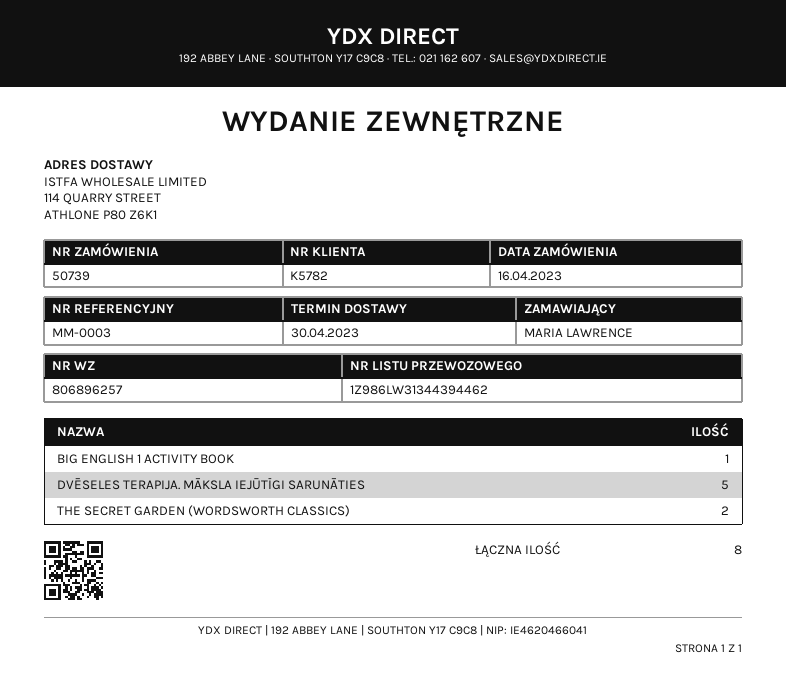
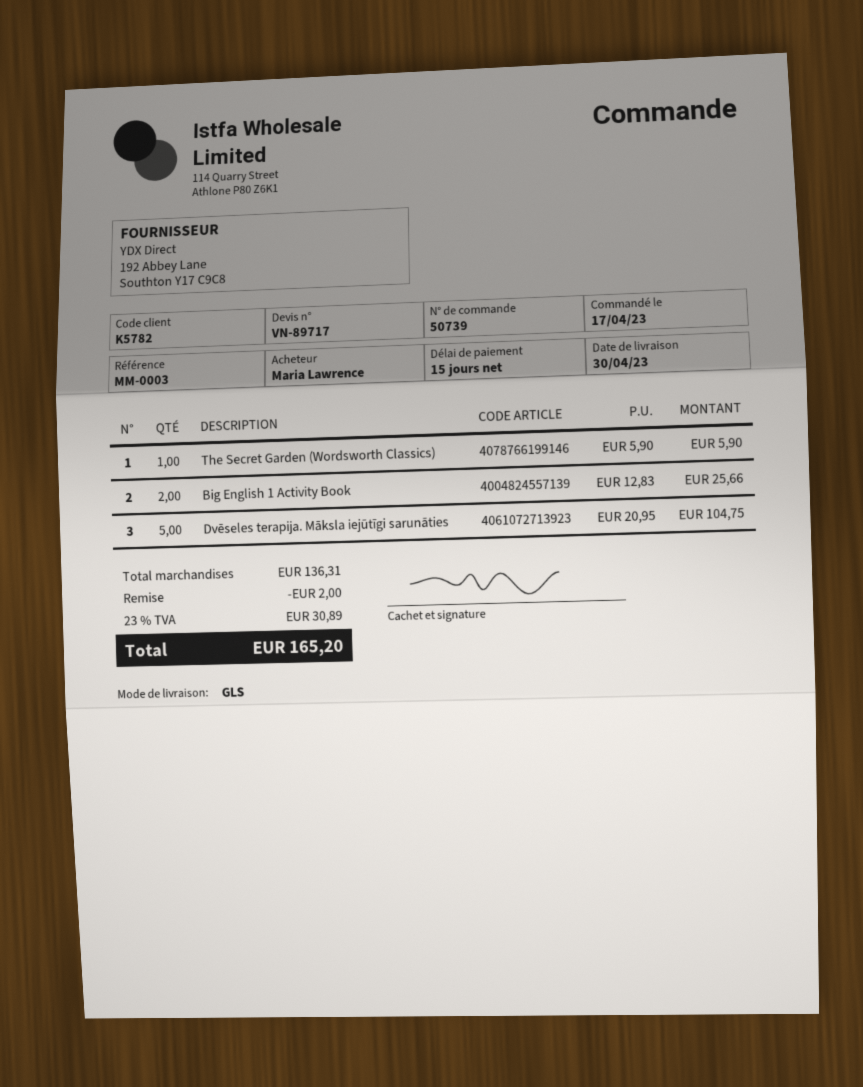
order date: 2023-04-16 -> 2023-04-17
BIG ENGLISH 1 ACTIVITY BOOK: 1 -> 2
THE SECRET GARDEN (WORDSWORTH CLASSICS): 2 -> 1

